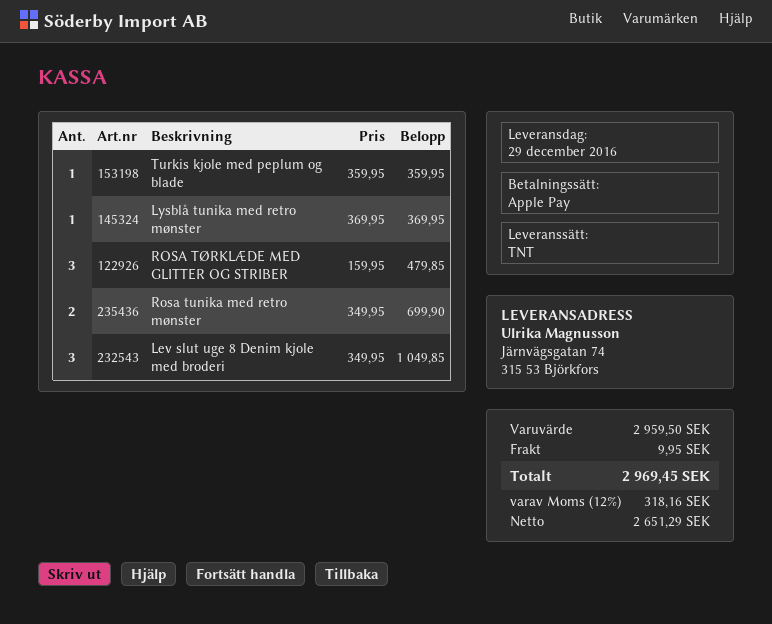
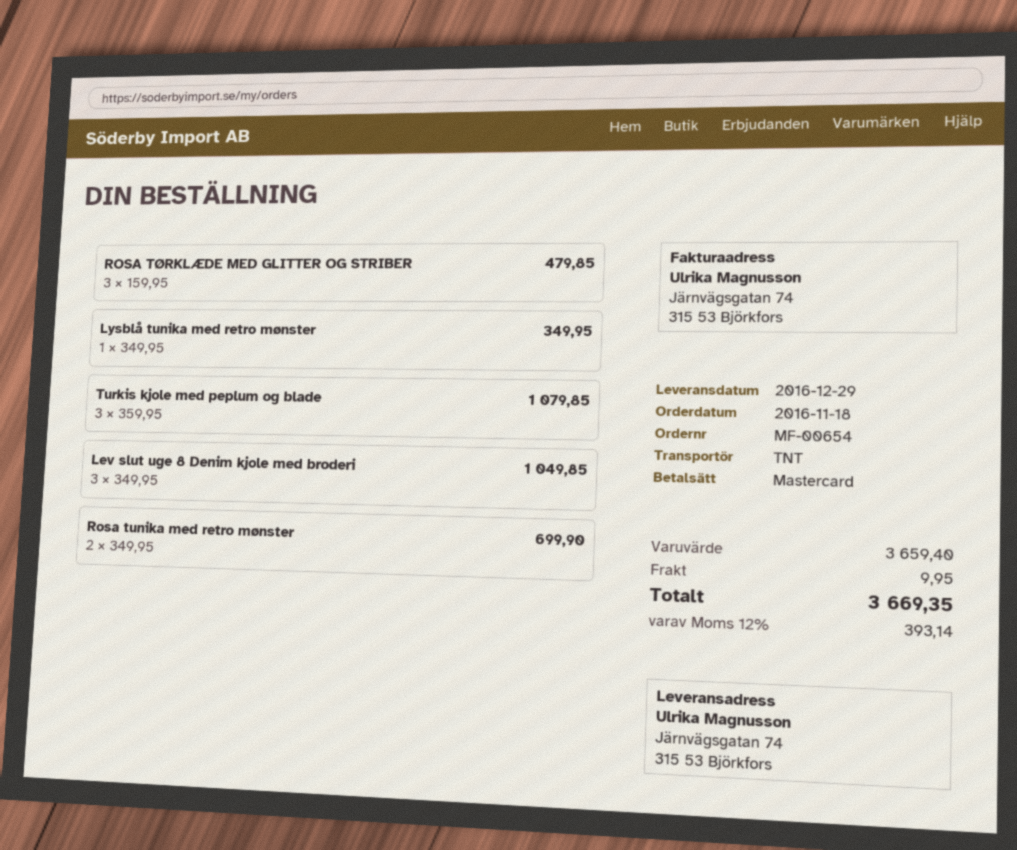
payment method: Apple Pay -> Mastercard
Turkis kjole med peplum og blade: 1 x 359.95 = 359.95 -> 3 x 359.95 = 1079.85
Lysblå tunika med retro mønster: 1 x 369.95 = 369.95 -> 1 x 349.95 = 349.95
subtotal: 2959.50 -> 3659.40
tax: 12% = 318.16 -> 12% = 393.14
total: 2969.45 -> 3669.35

